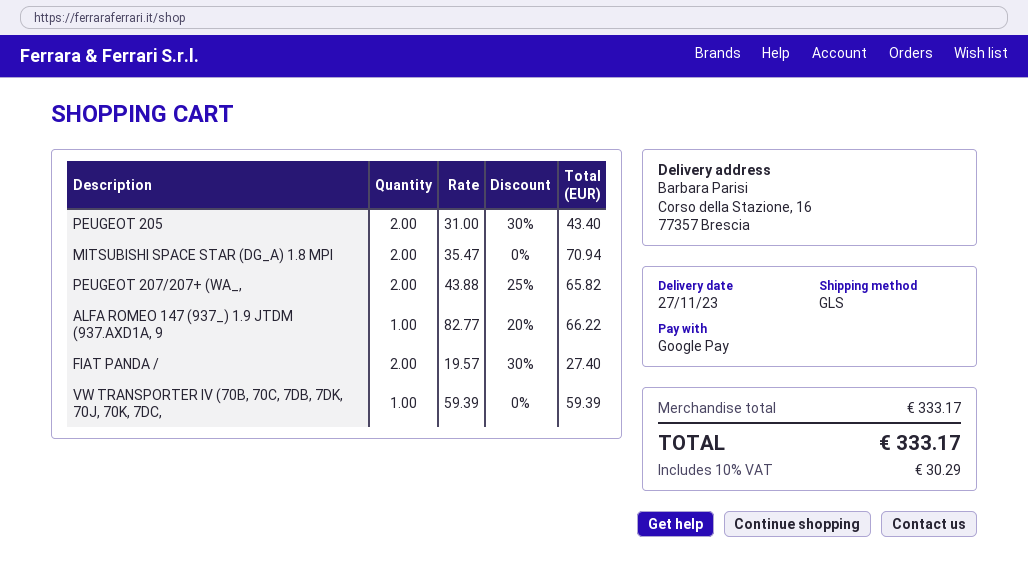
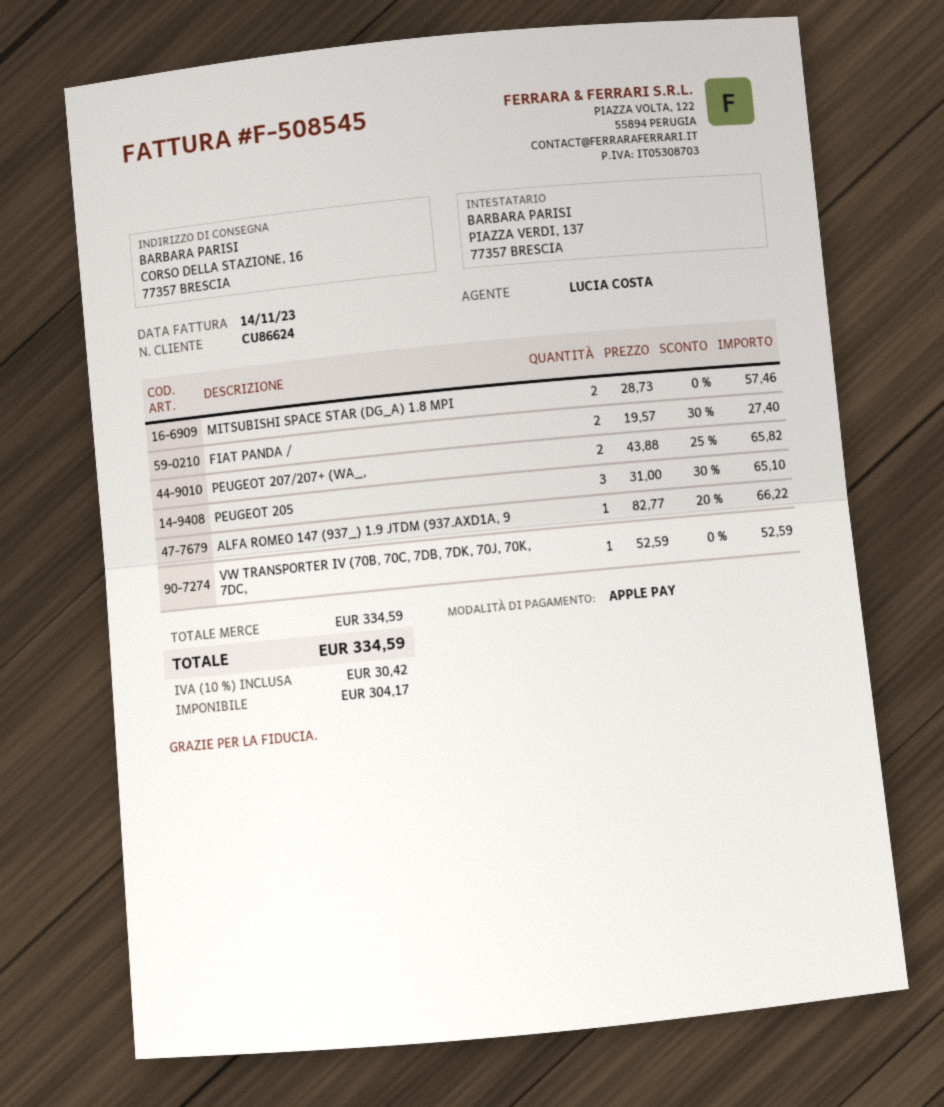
payment method: Google Pay -> Apple Pay
PEUGEOT 205: 2 x 31.00 - 30% = 43.40 -> 3 x 31.00 - 30% = 65.10
MITSUBISHI SPACE STAR (DG_A) 1.8 MPI: 2 x 35.47 = 70.94 -> 2 x 28.73 = 57.46
VW TRANSPORTER IV (70B, 70C, 7DB, 7DK, 70J, 70K, 7DC,: 1 x 59.39 = 59.39 -> 1 x 52.59 = 52.59
subtotal: 333.17 -> 334.59
tax: 10% = 30.29 -> 10% = 30.42
total: 333.17 -> 334.59

